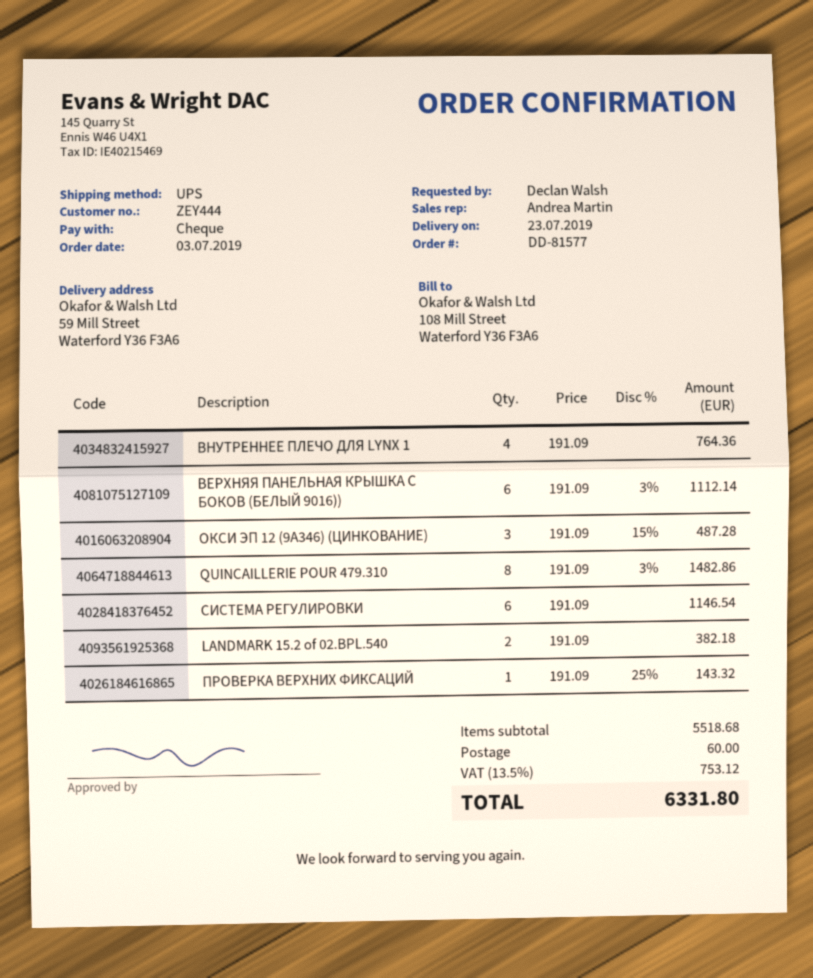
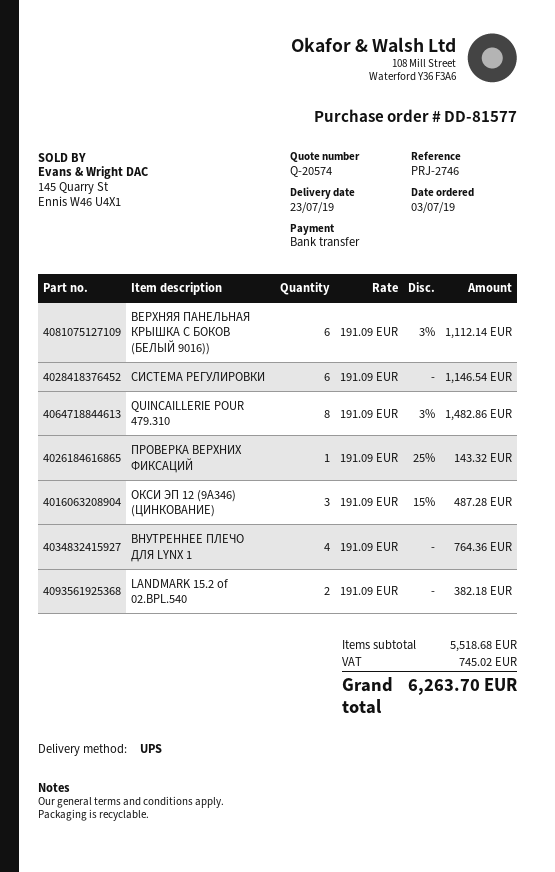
payment method: cheque -> bank transfer
shipping: 60.00 -> none
tax: 753.12 -> 745.02
total: 6331.80 -> 6263.70

